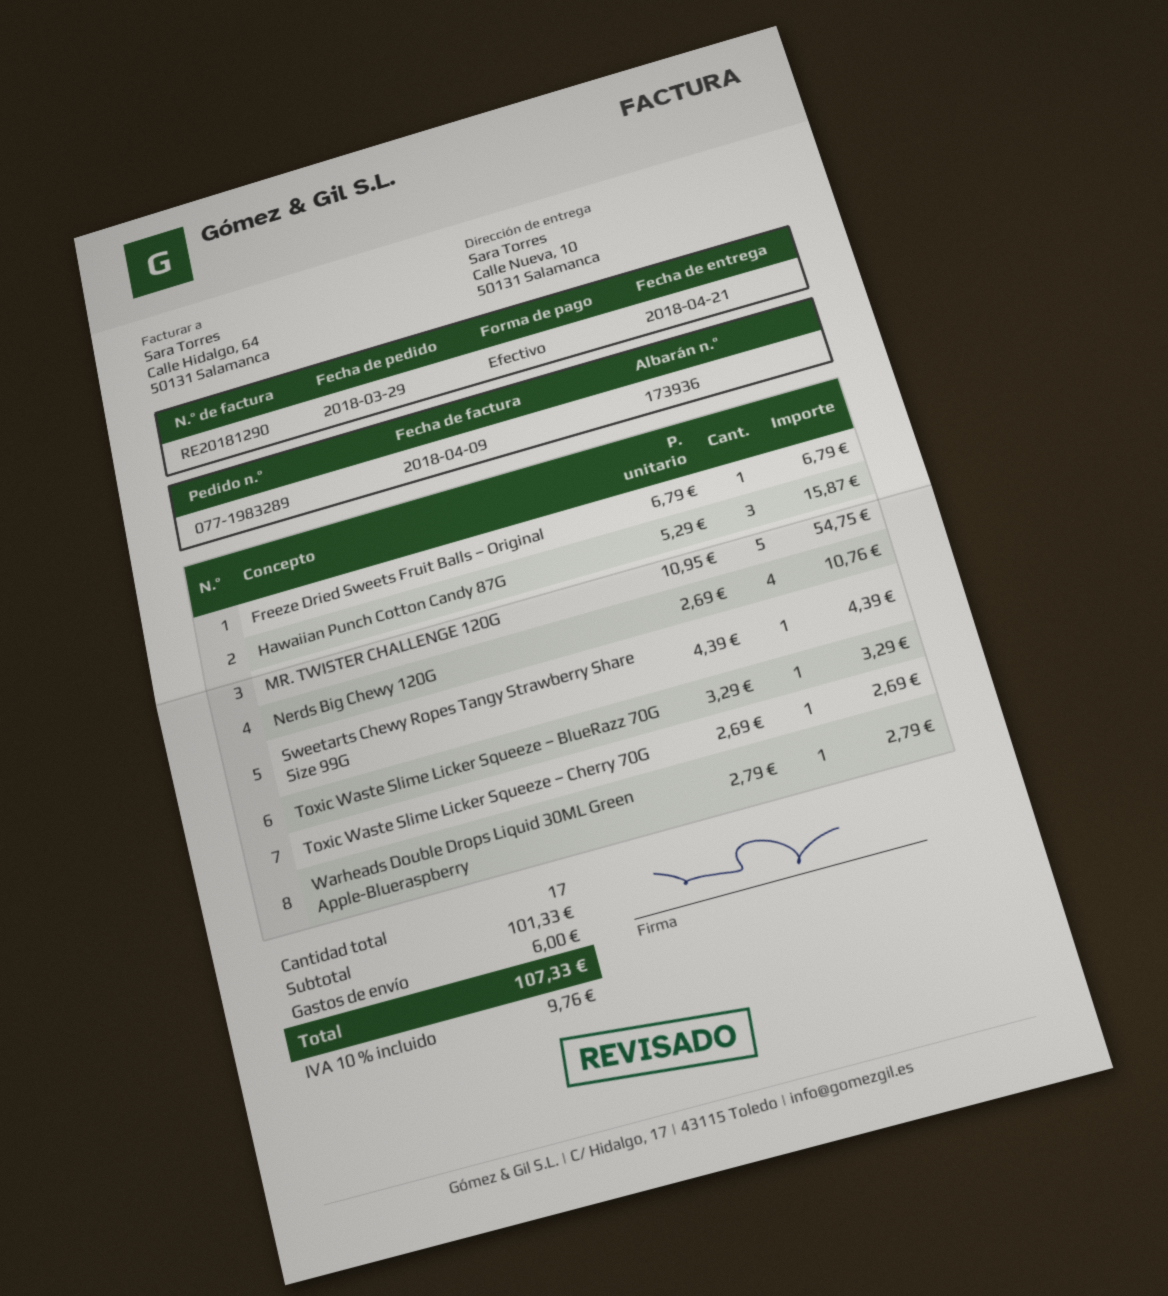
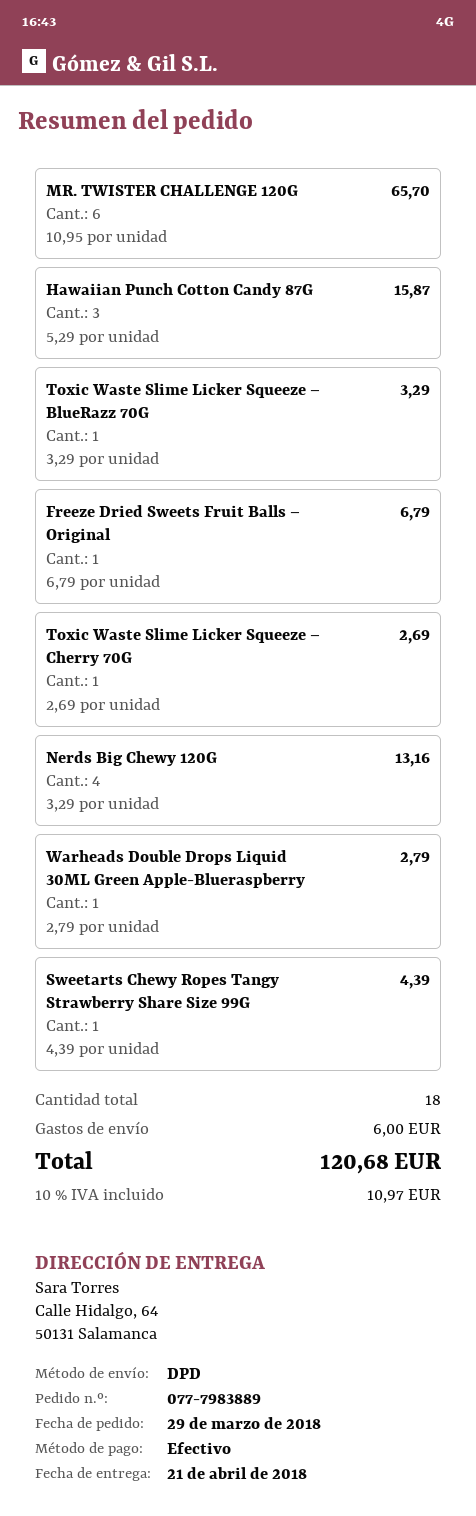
order number: 077-1983289 -> 077-7983889
ship to: Calle Nueva, 10, 50131 Salamanca -> Calle Hidalgo, 64, 50131 Salamanca
MR. TWISTER CHALLENGE 120G: 5 x 10.95 = 54.75 -> 6 x 10.95 = 65.70
Nerds Big Chewy 120G: 4 x 2.69 = 10.76 -> 4 x 3.29 = 13.16
total quantity: 17 -> 18
tax: 10% = 9.76 -> 10% = 10.97
total: 107.33 -> 120.68

